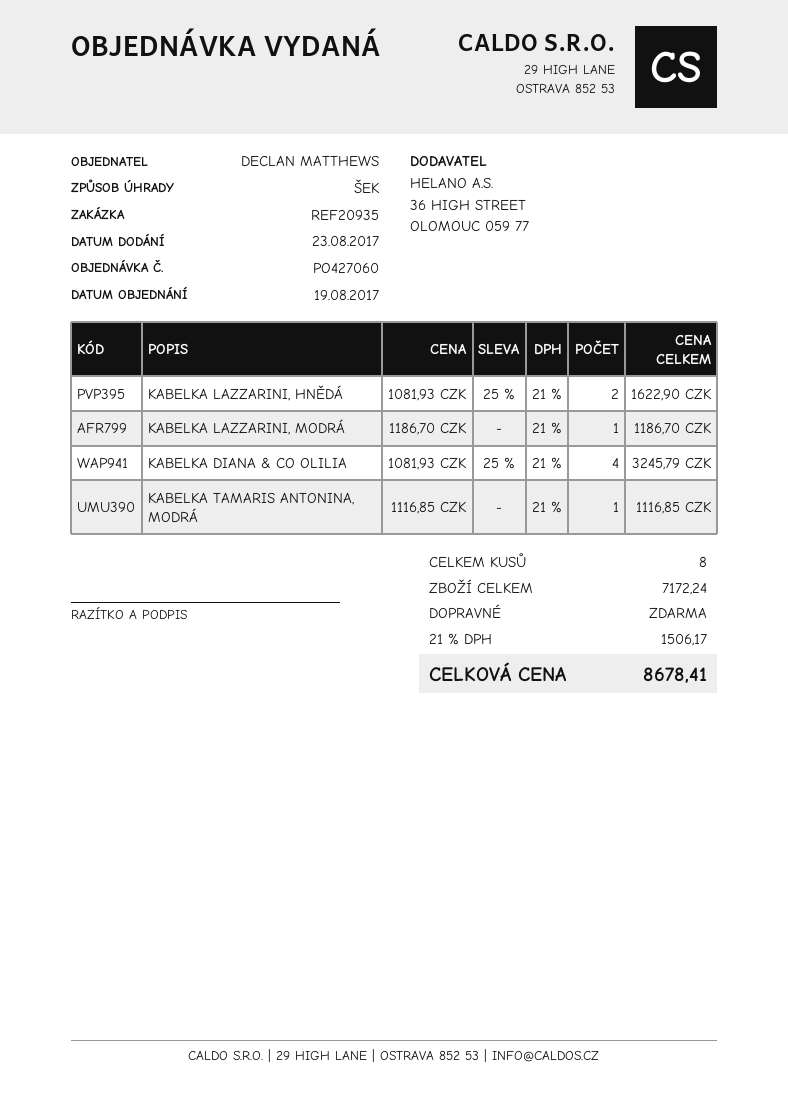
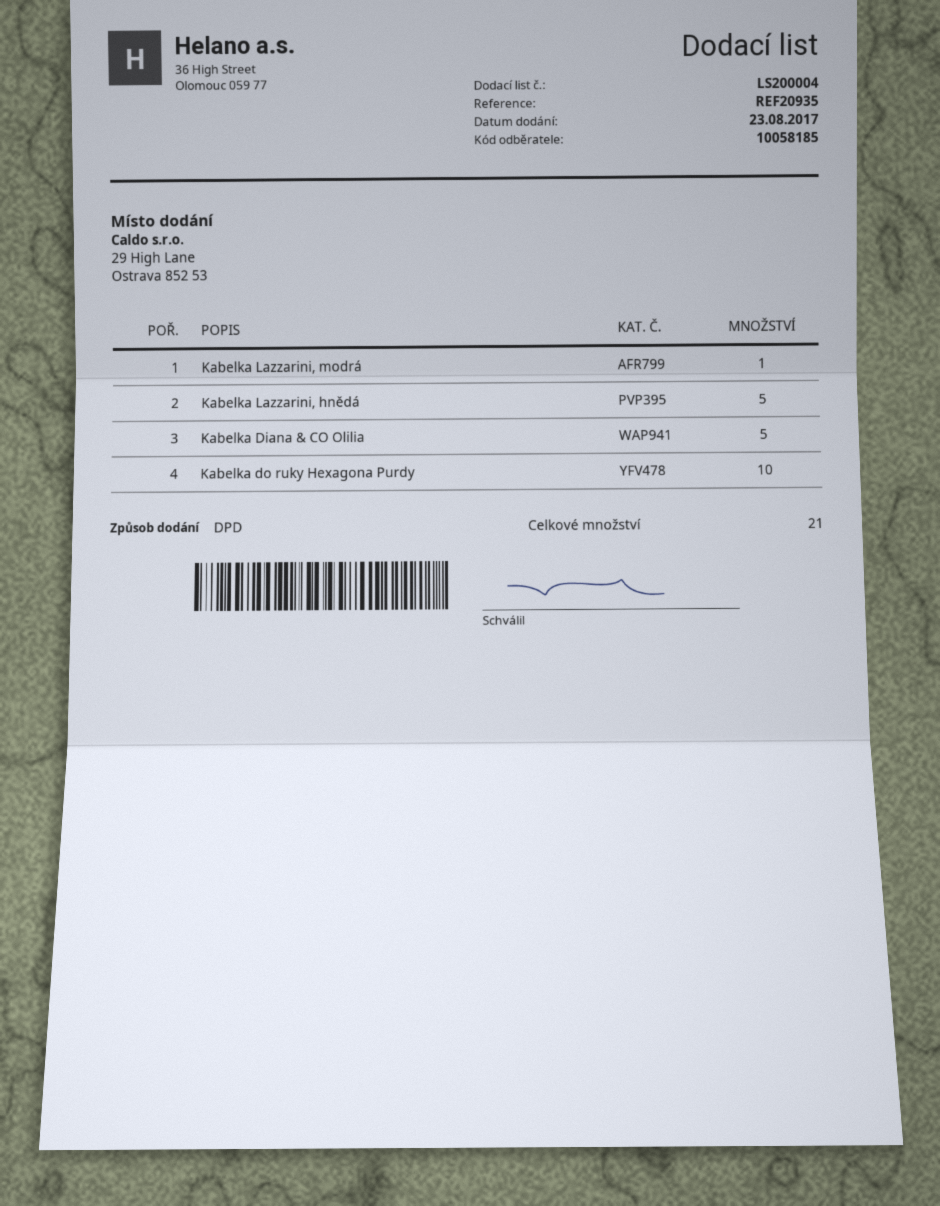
KABELKA LAZZARINI, HNĚDÁ: 2 -> 5
KABELKA DIANA & CO OLILIA: 4 -> 5
KABELKA TAMARIS ANTONINA, MODRÁ: 1 -> none
Kabelka do ruky Hexagona Purdy: none -> 10
total quantity: 8 -> 21

